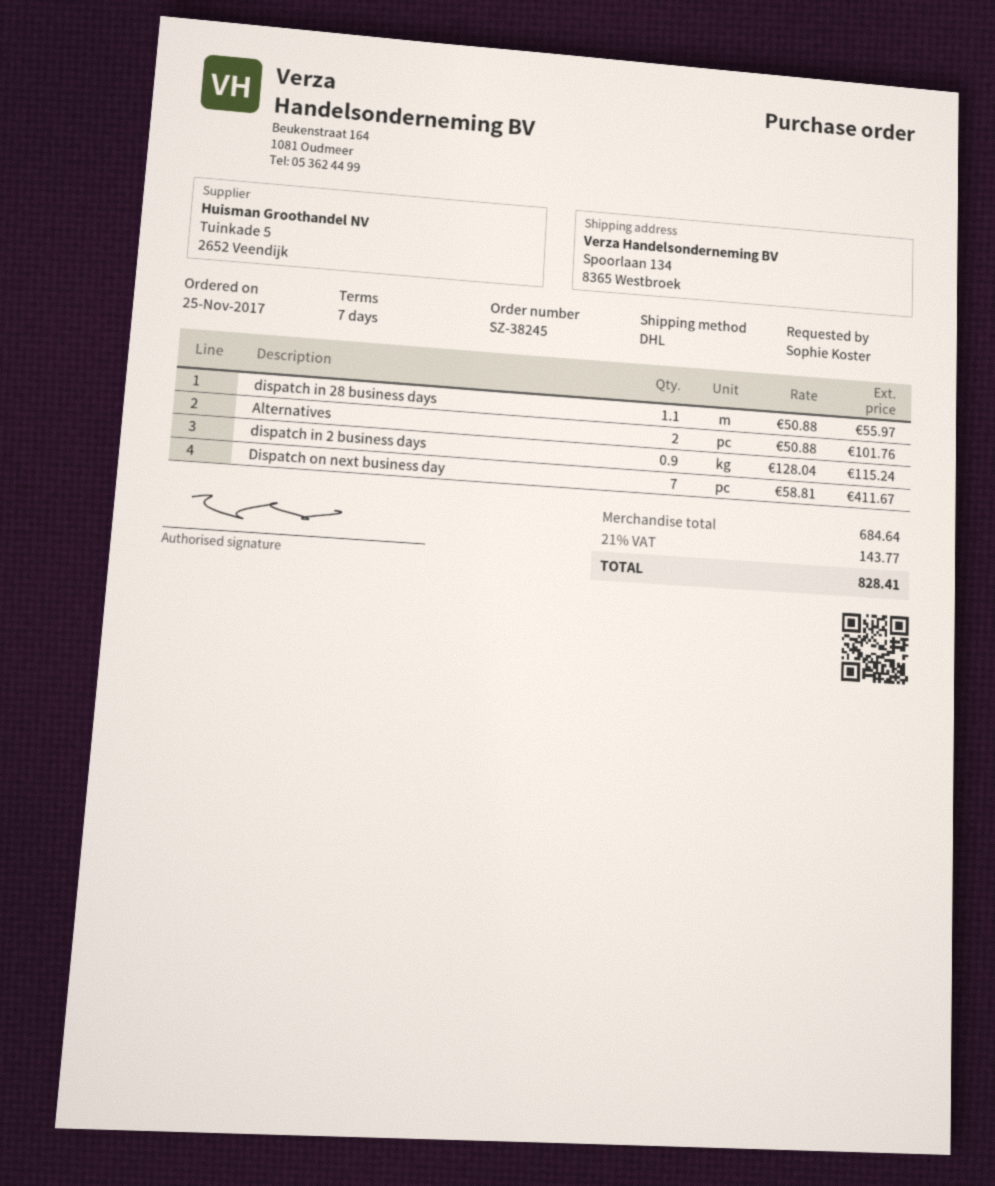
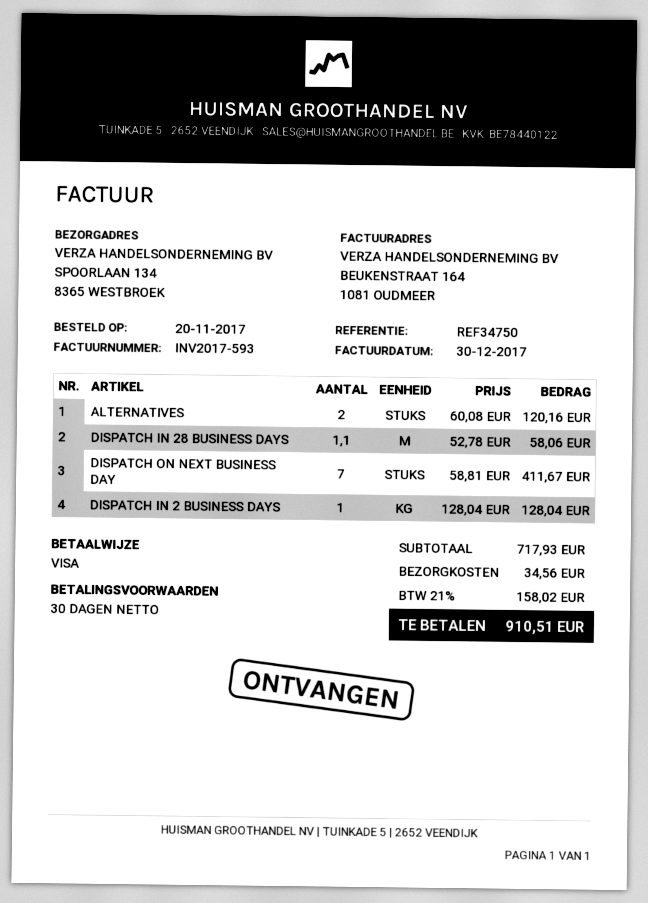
order date: 2017-11-25 -> 2017-11-20
payment terms: 7 days -> 30 days
dispatch in 28 business days: 1.1 x 50.88 = 55.97 -> 1.1 x 52.78 = 58.06
Alternatives: 2 x 50.88 = 101.76 -> 2 x 60.08 = 120.16
dispatch in 2 business days: 0.9 x 128.04 = 115.24 -> 1 x 128.04 = 128.04
subtotal: 684.64 -> 717.93
shipping: none -> 34.56
tax: 21% = 143.77 -> 21% = 158.02
total: 828.41 -> 910.51

